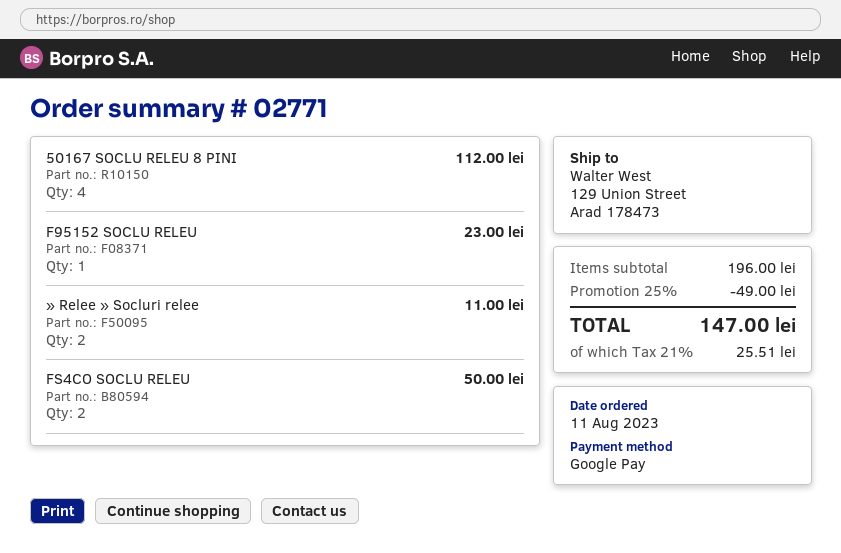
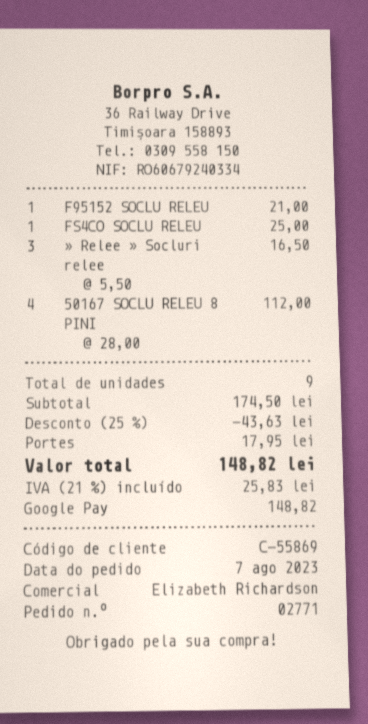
order date: 2023-08-11 -> 2023-08-07
F95152 SOCLU RELEU: 1 for 23.00 -> 1 for 21.00
» Relee » Socluri relee: 2 for 11.00 -> 3 for 16.50
FS4CO SOCLU RELEU: 2 for 50.00 -> 1 for 25.00
subtotal: 196.00 -> 174.50
discount: 25% = 49.00 -> 25% = 43.63
shipping: none -> 17.95
tax: 21% = 25.51 -> 21% = 25.83
total: 147.00 -> 148.82

